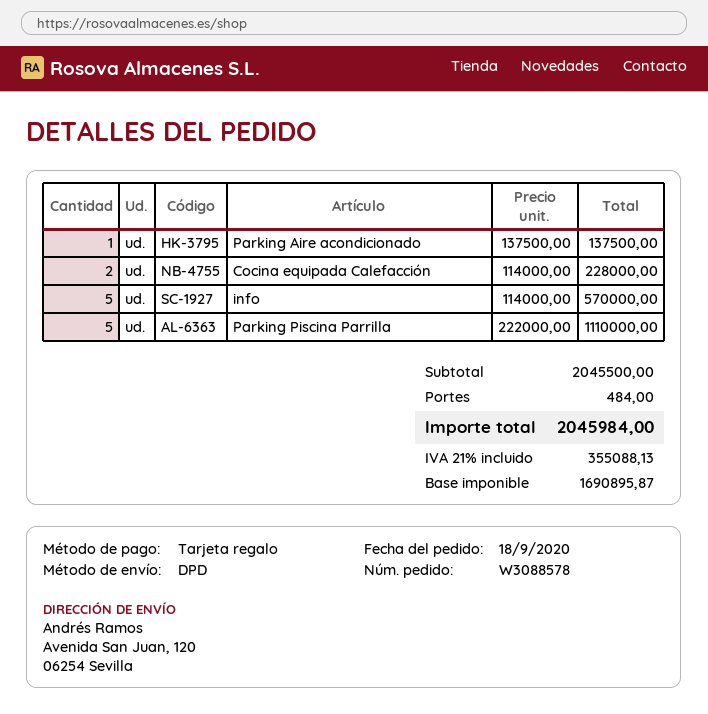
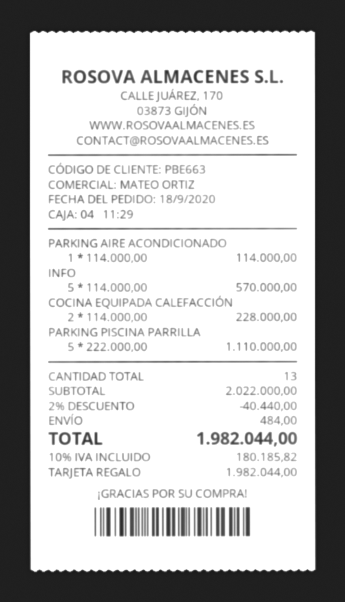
Parking Aire acondicionado: 1 x 137500.00 = 137500.00 -> 1 x 114000.00 = 114000.00
subtotal: 2045500.00 -> 2022000.00
discount: none -> 2% = 40440.00
tax: 21% = 355088.13 -> 10% = 180185.82
total: 2045984.00 -> 1982044.00

